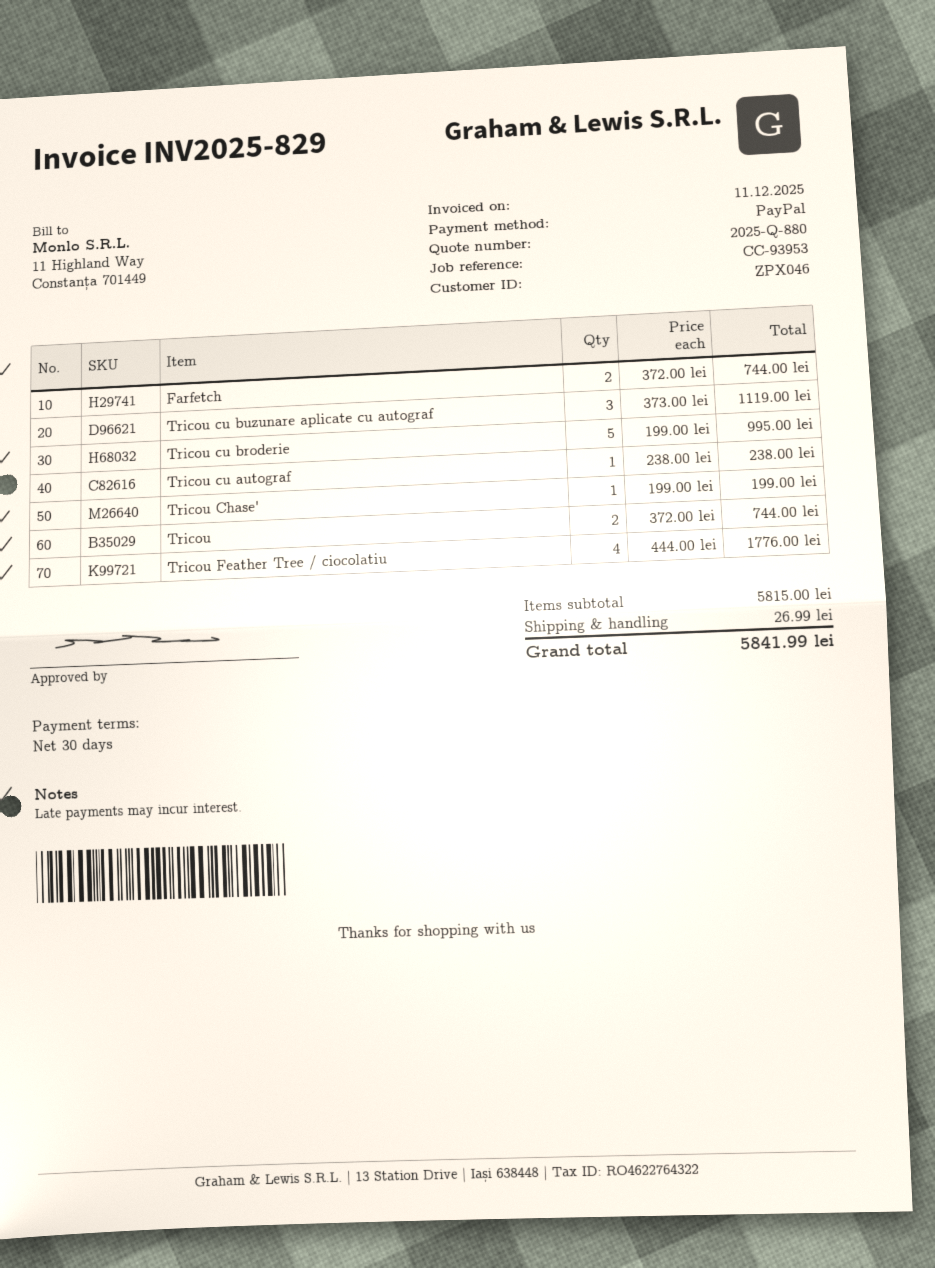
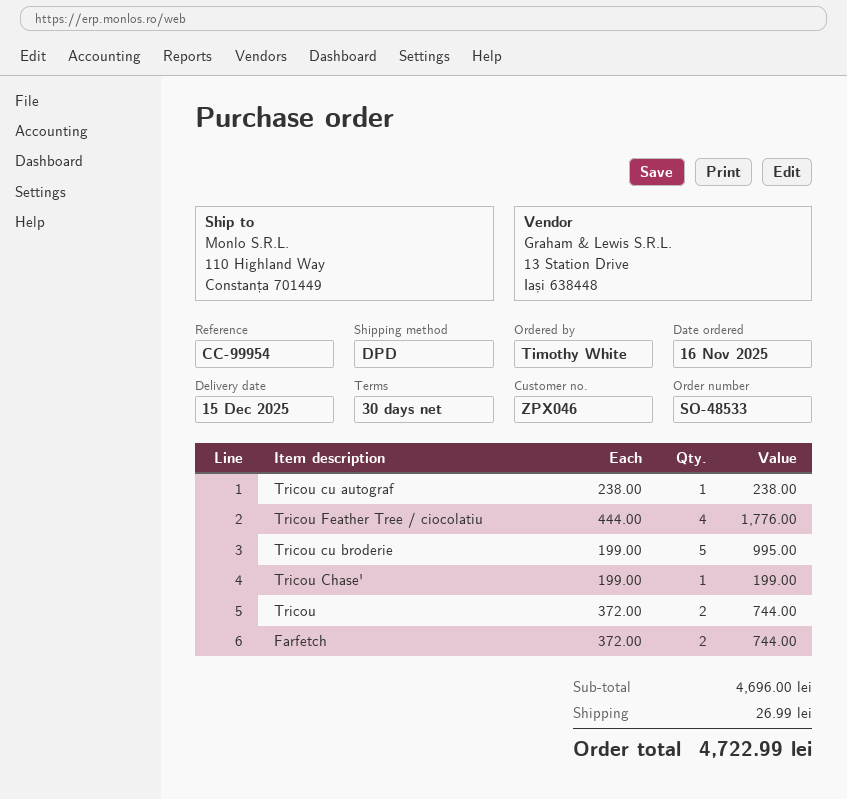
reference: CC-93953 -> CC-99954
Tricou cu buzunare aplicate cu autograf: 3 x 373.00 = 1119.00 -> none
subtotal: 5815.00 -> 4696.00
total: 5841.99 -> 4722.99

